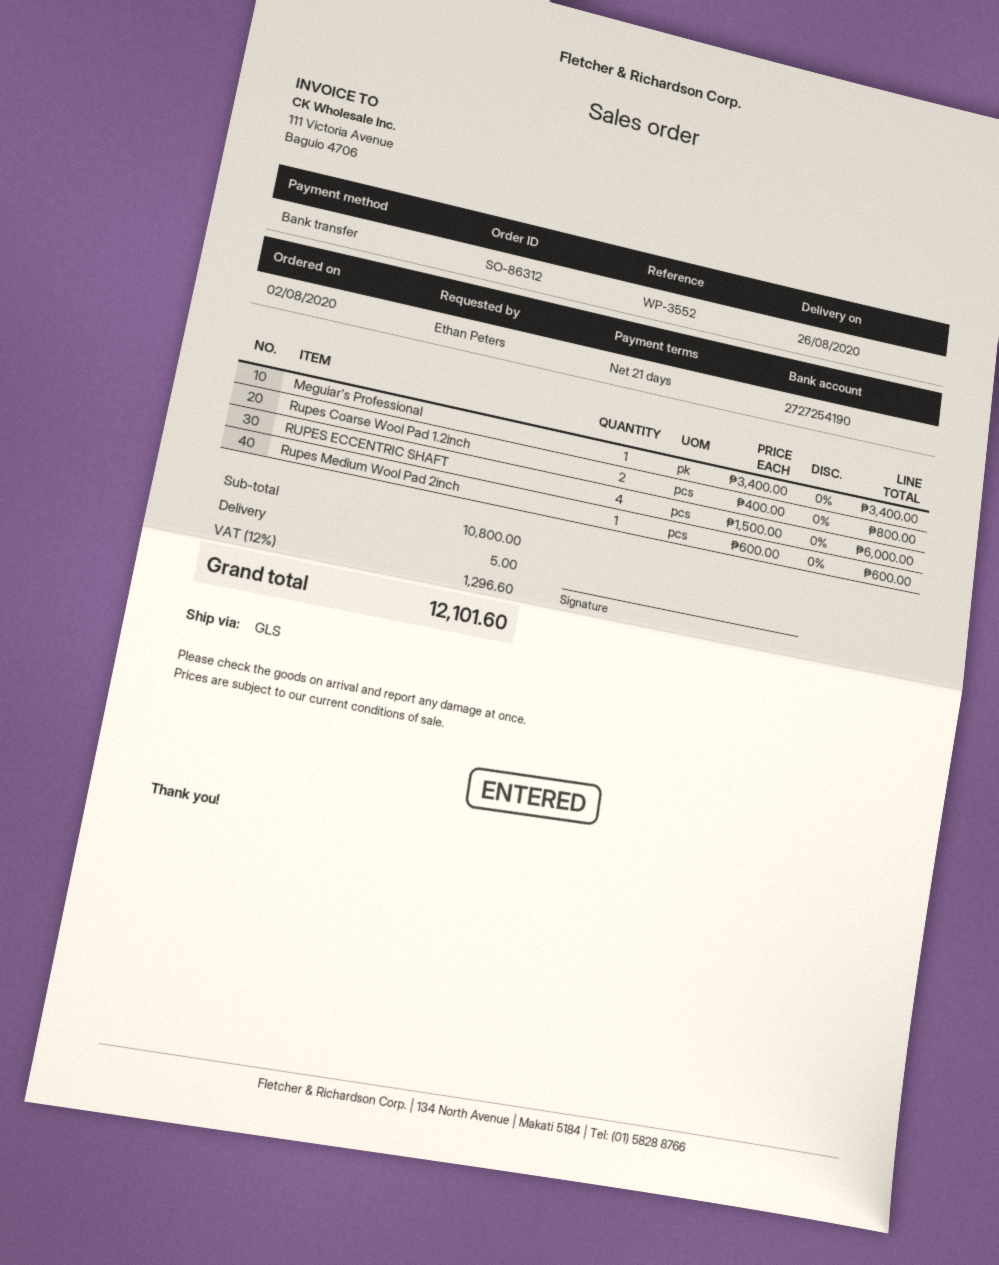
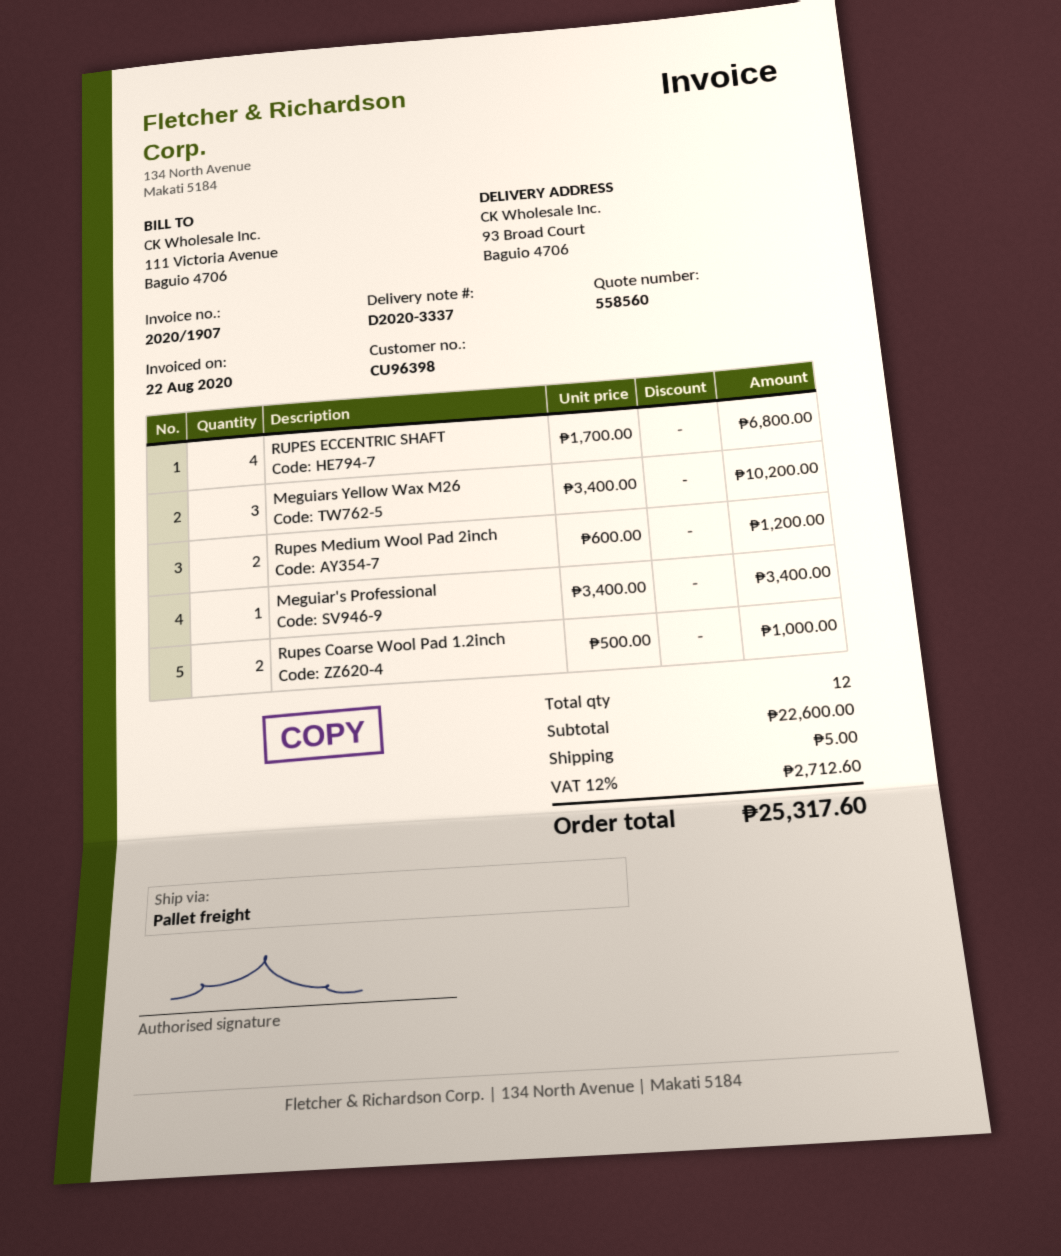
shipping method: GLS -> pallet freight
Rupes Coarse Wool Pad 1.2inch: 2 x 400.00 = 800.00 -> 2 x 500.00 = 1000.00
RUPES ECCENTRIC SHAFT: 4 x 1500.00 = 6000.00 -> 4 x 1700.00 = 6800.00
Rupes Medium Wool Pad 2inch: 1 x 600.00 = 600.00 -> 2 x 600.00 = 1200.00
Meguiars Yellow Wax M26: none -> 3 x 3400.00 = 10200.00
subtotal: 10800.00 -> 22600.00
tax: 12% = 1296.60 -> 12% = 2712.60
total: 12101.60 -> 25317.60

